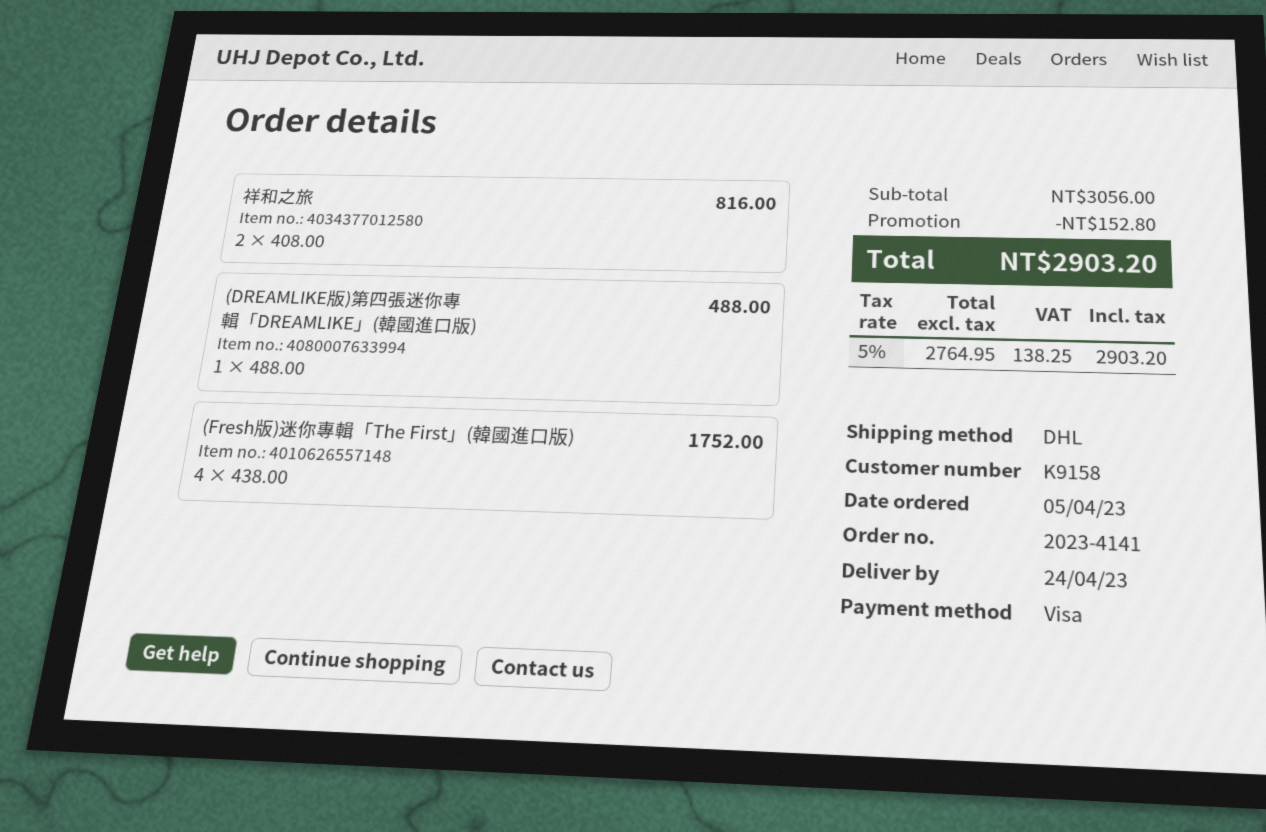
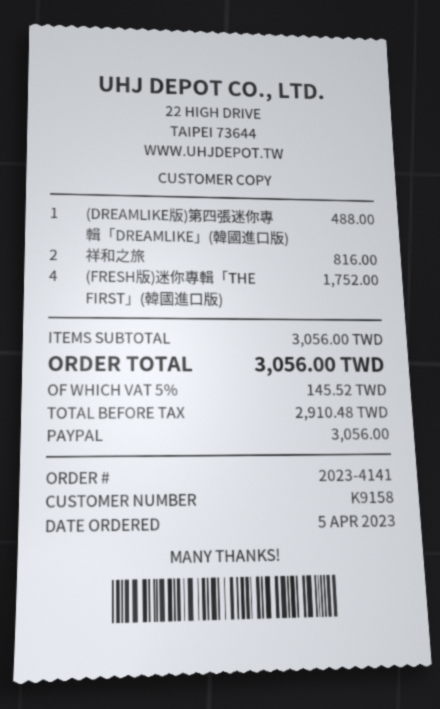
payment method: Visa -> PayPal
discount: 152.80 -> none
net: 2764.95 -> 2910.48
tax: 5% = 138.25 -> 5% = 145.52
total: 2903.20 -> 3056.00

